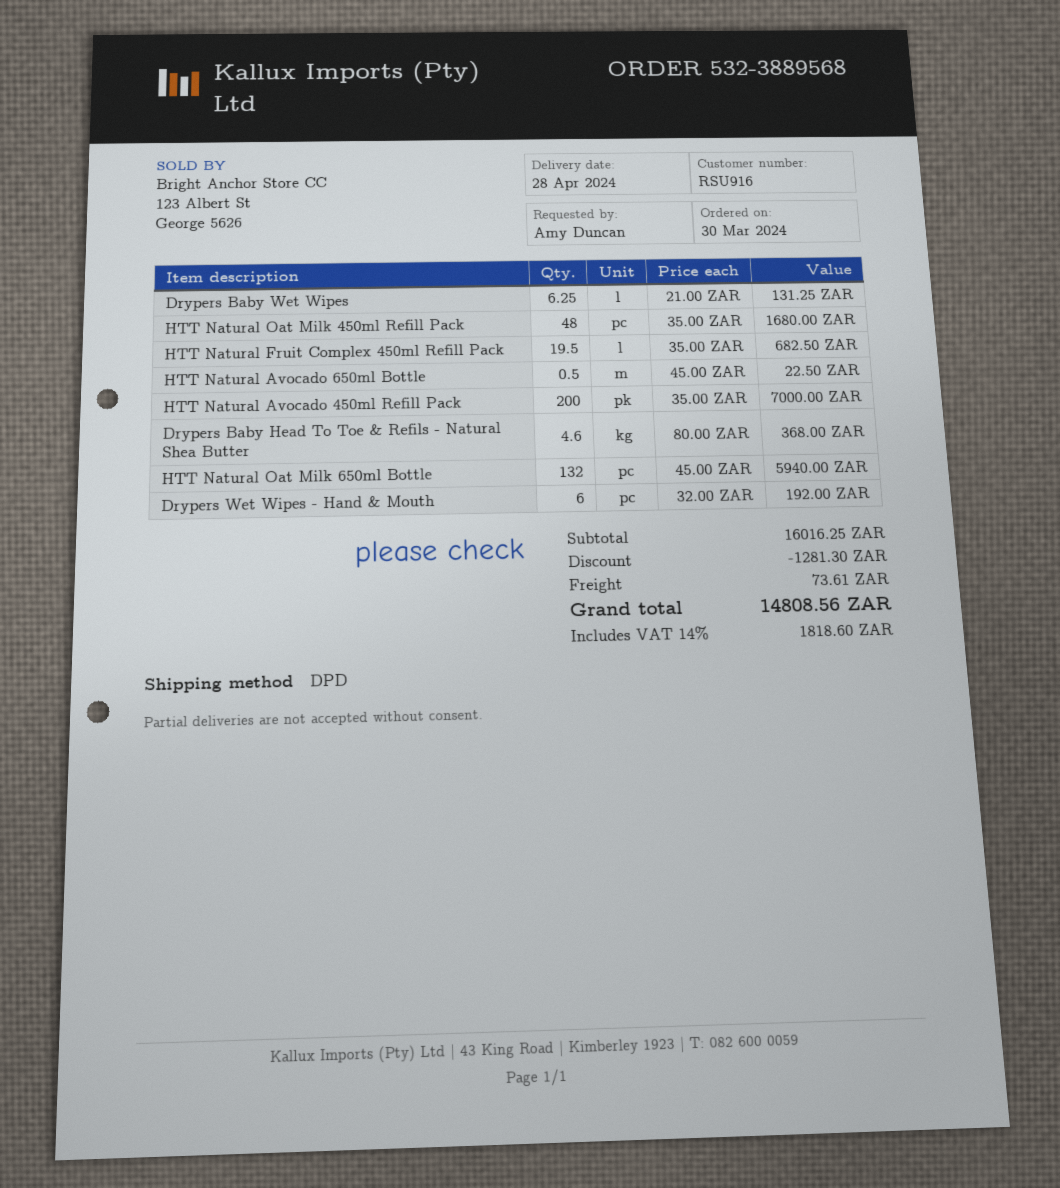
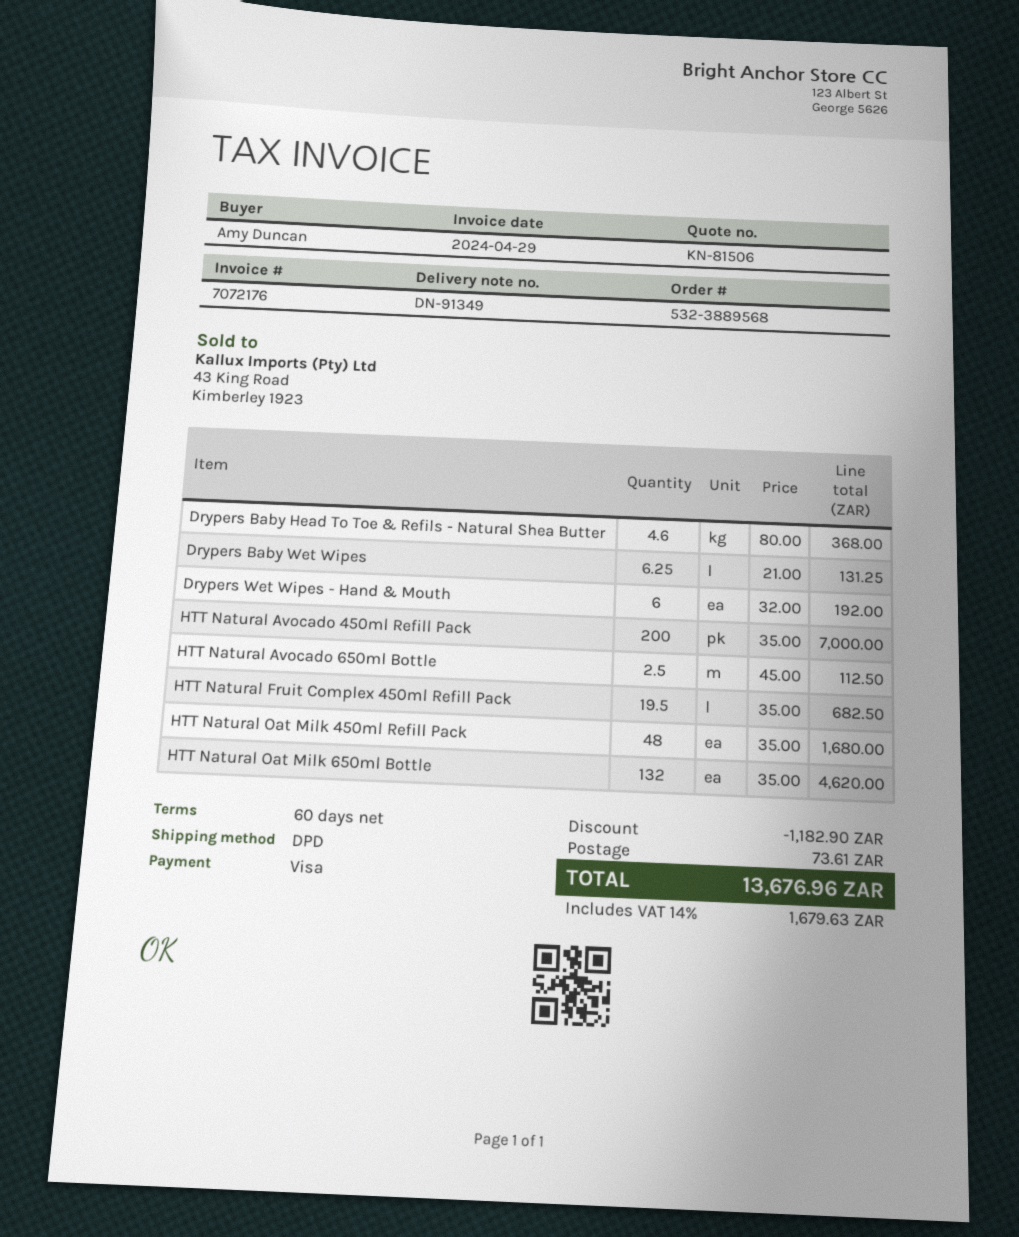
HTT Natural Avocado 650ml Bottle: 0.5 x 45.00 = 22.50 -> 2.5 x 45.00 = 112.50
HTT Natural Oat Milk 650ml Bottle: 132 x 45.00 = 5940.00 -> 132 x 35.00 = 4620.00
discount: 1281.30 -> 1182.90
tax: 14% = 1818.60 -> 14% = 1679.63
total: 14808.56 -> 13676.96

